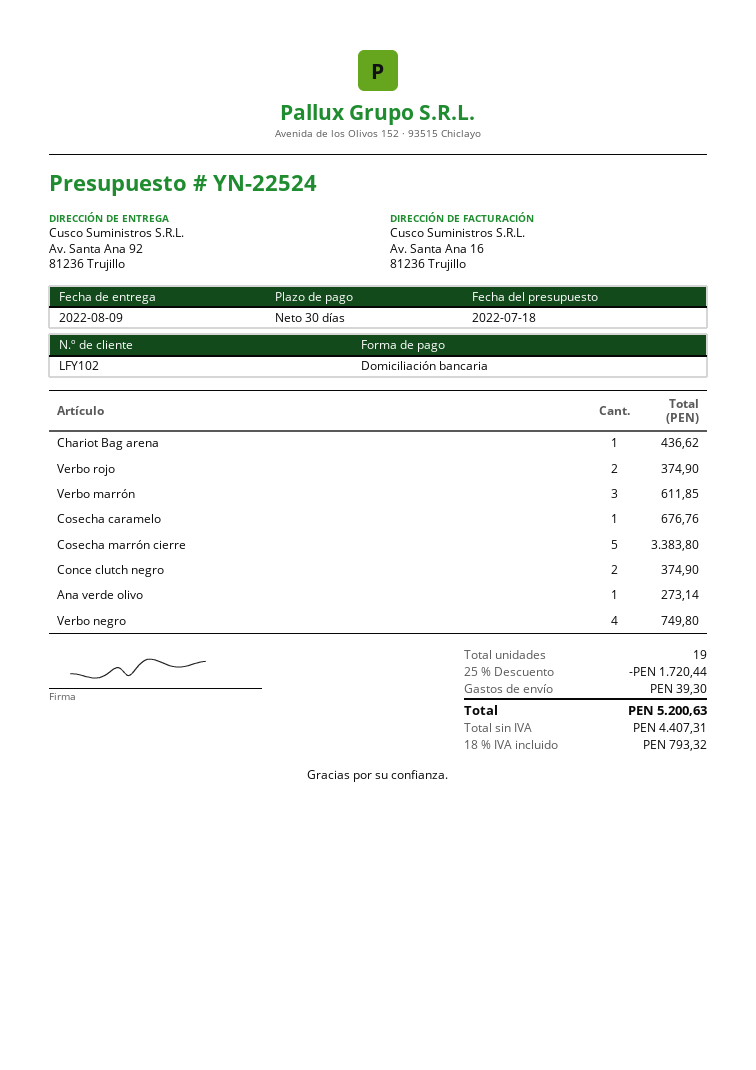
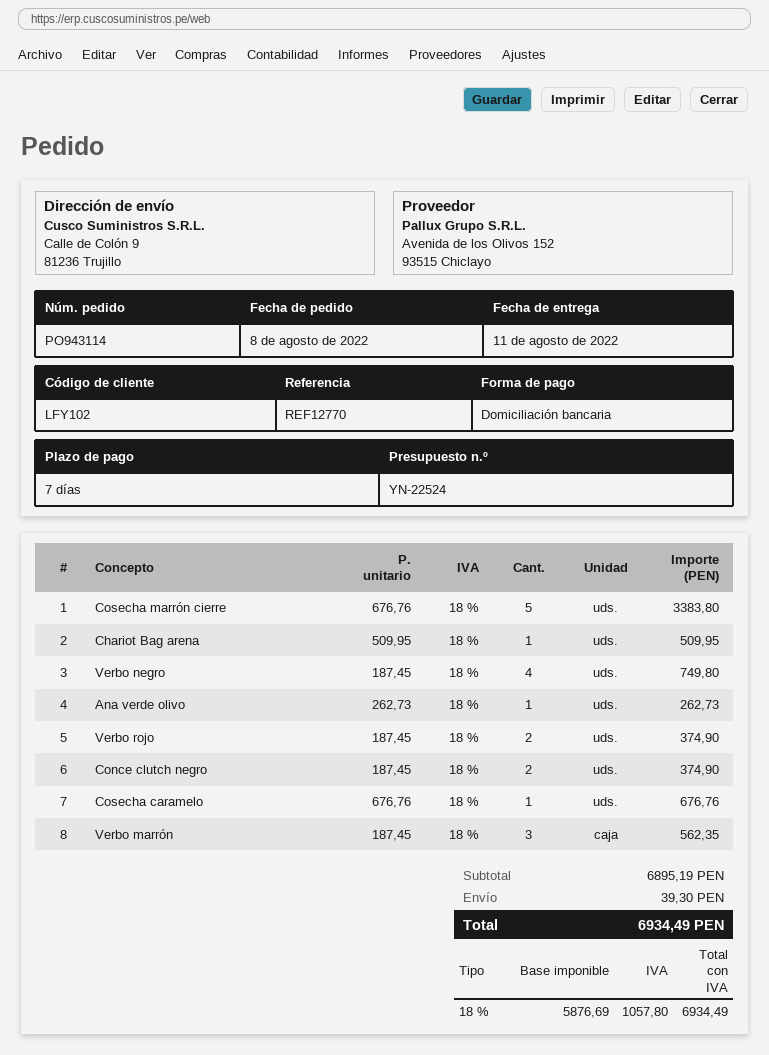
delivery date: 2022-08-09 -> 2022-08-11
payment terms: 30 days -> 7 days
ship to: Av. Santa Ana 92, 81236 Trujillo -> Calle de Colón 9, 81236 Trujillo
Chariot Bag arena: 1 for 436.62 -> 1 for 509.95
Verbo marrón: 3 for 611.85 -> 3 for 562.35
Ana verde olivo: 1 for 273.14 -> 1 for 262.73
discount: 25% = 1720.44 -> none
net: 4407.31 -> 5876.69
tax: 18% = 793.32 -> 18% = 1057.80
total: 5200.63 -> 6934.49

